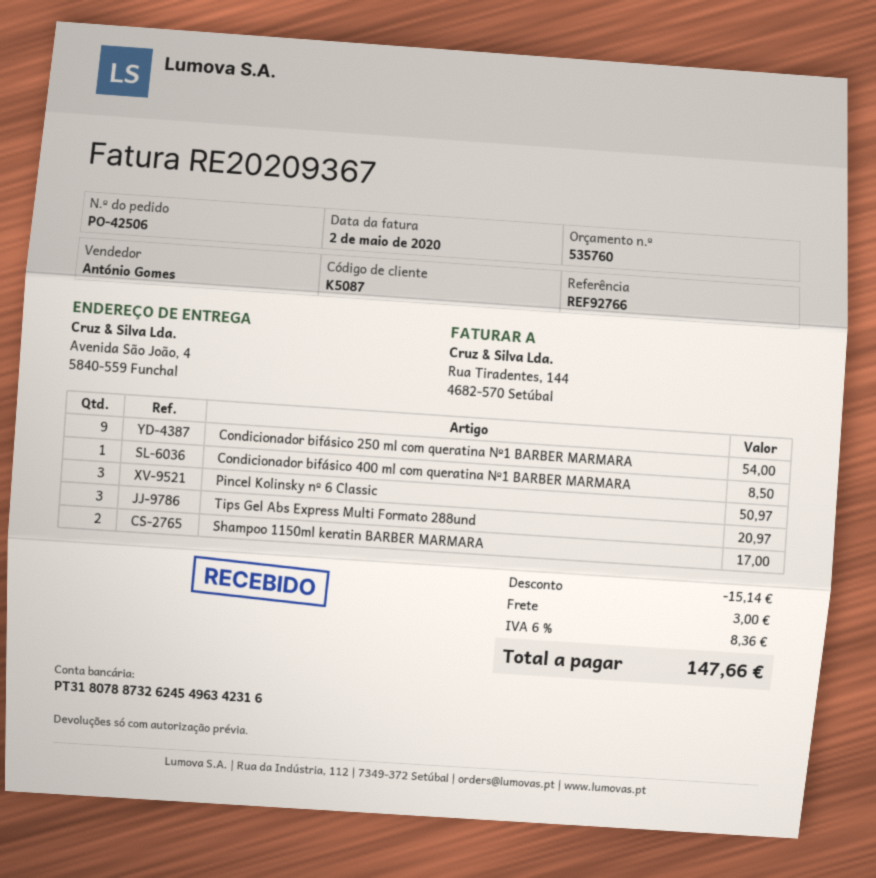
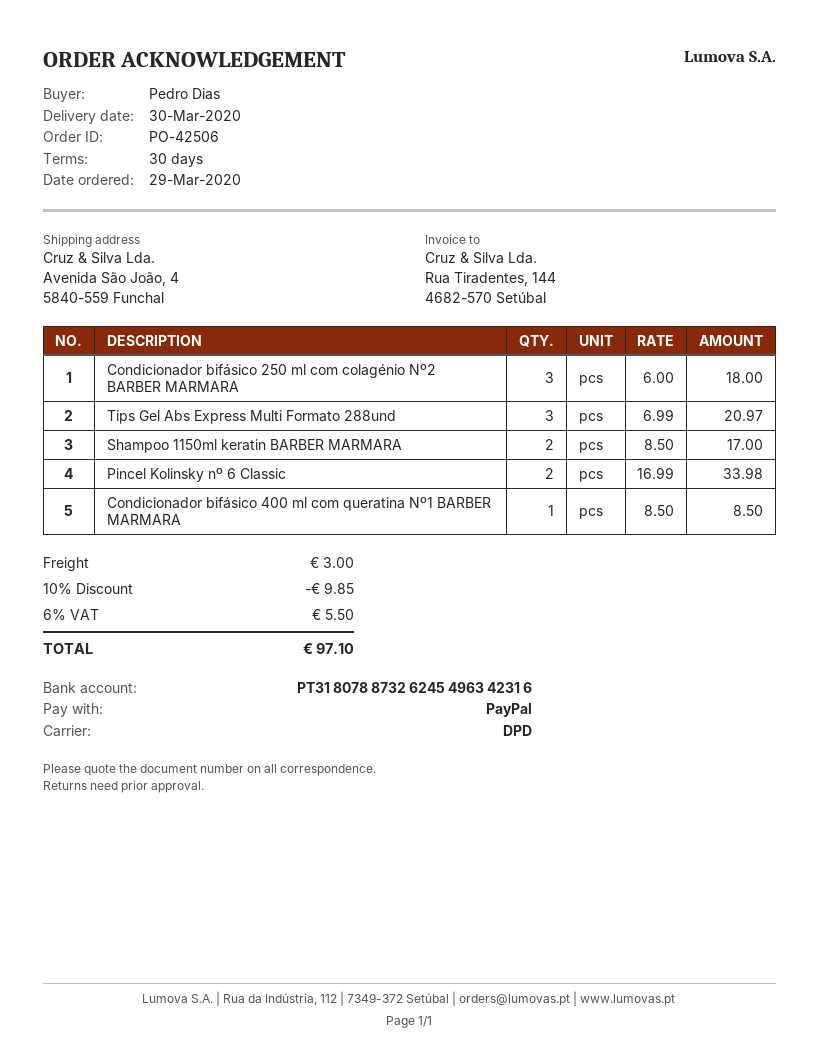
Condicionador bifásico 250 ml com queratina Nº1 BARBER MARMARA: 9 for 54.00 -> none
Pincel Kolinsky nº 6 Classic: 3 for 50.97 -> 2 for 33.98
Condicionador bifásico 250 ml com colagénio Nº2 BARBER MARMARA: none -> 3 for 18.00
discount: 15.14 -> 9.85
tax: 6% = 8.36 -> 6% = 5.50
total: 147.66 -> 97.10

